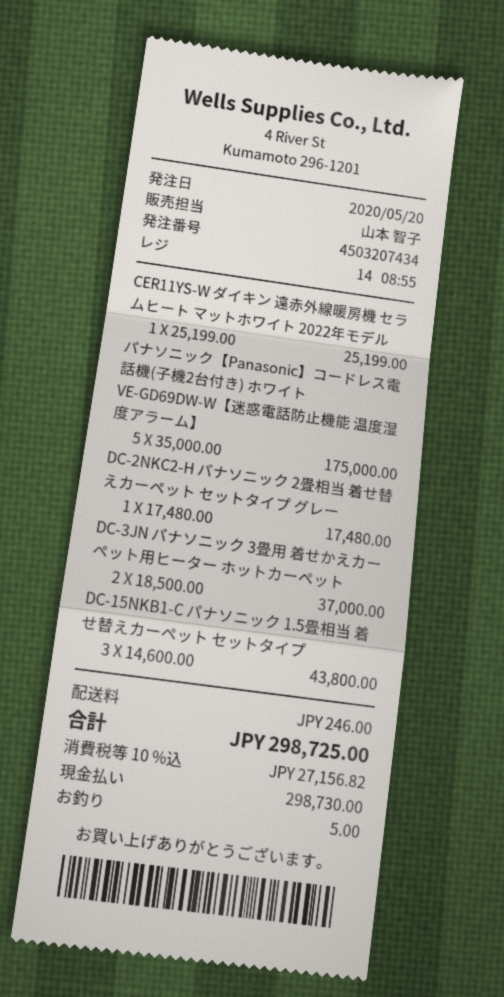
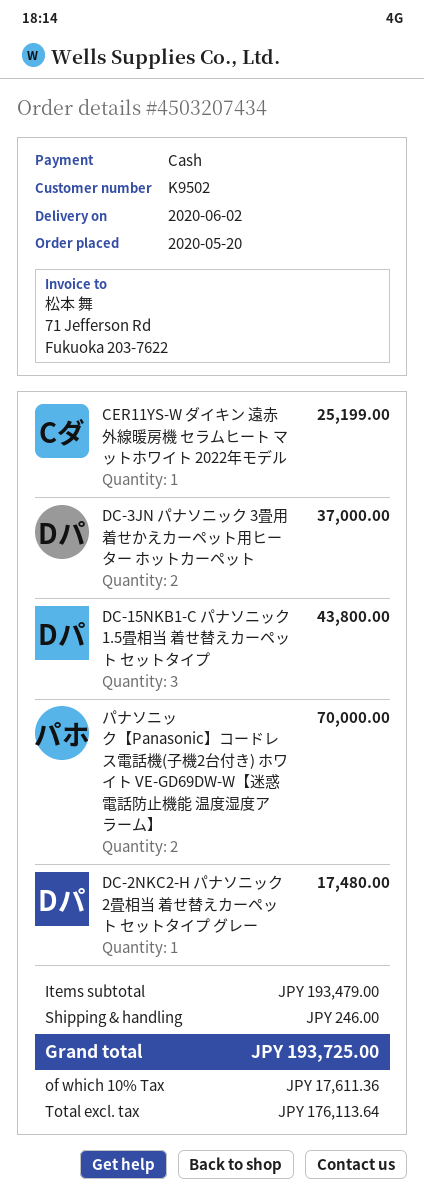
パナソニック【Panasonic】コードレス電話機(子機2台付き) ホワイト VE-GD69DW-W【迷惑電話防止機能 温度湿度アラーム】: 5 for 175000.00 -> 2 for 70000.00
tax: 10% = 27156.82 -> 10% = 17611.36
total: 298725.00 -> 193725.00

